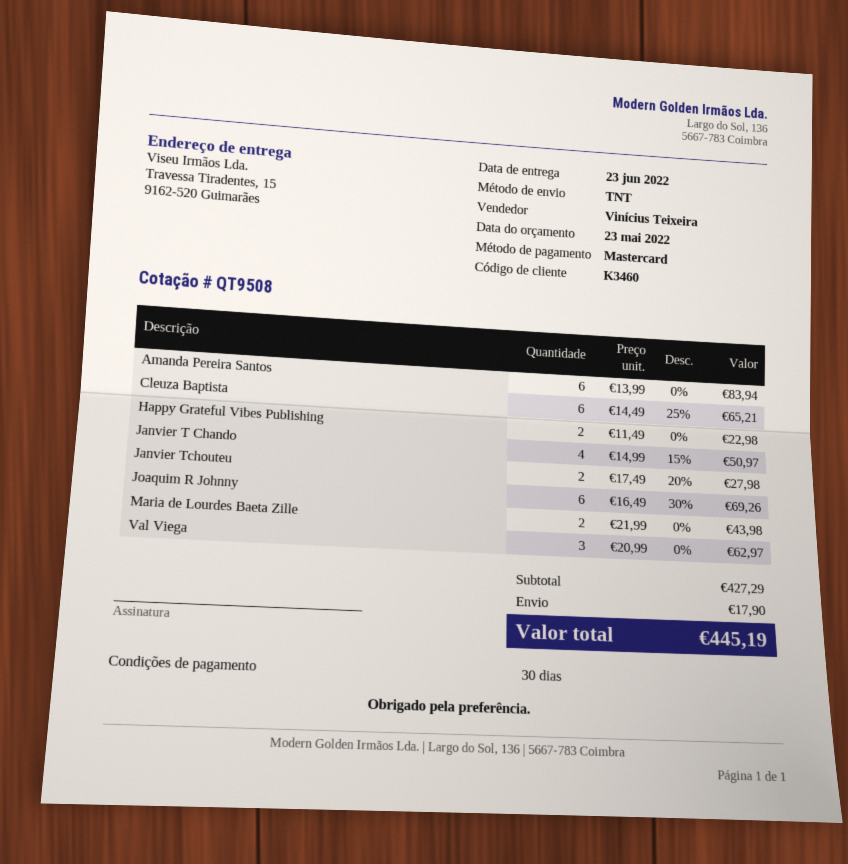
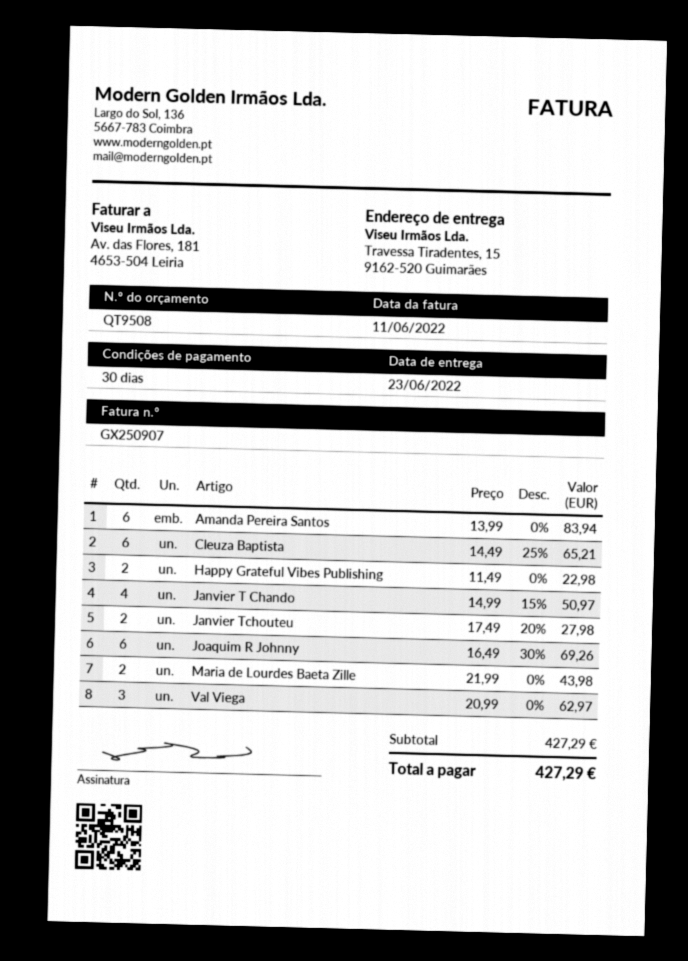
shipping: 17.90 -> none
total: 445.19 -> 427.29

